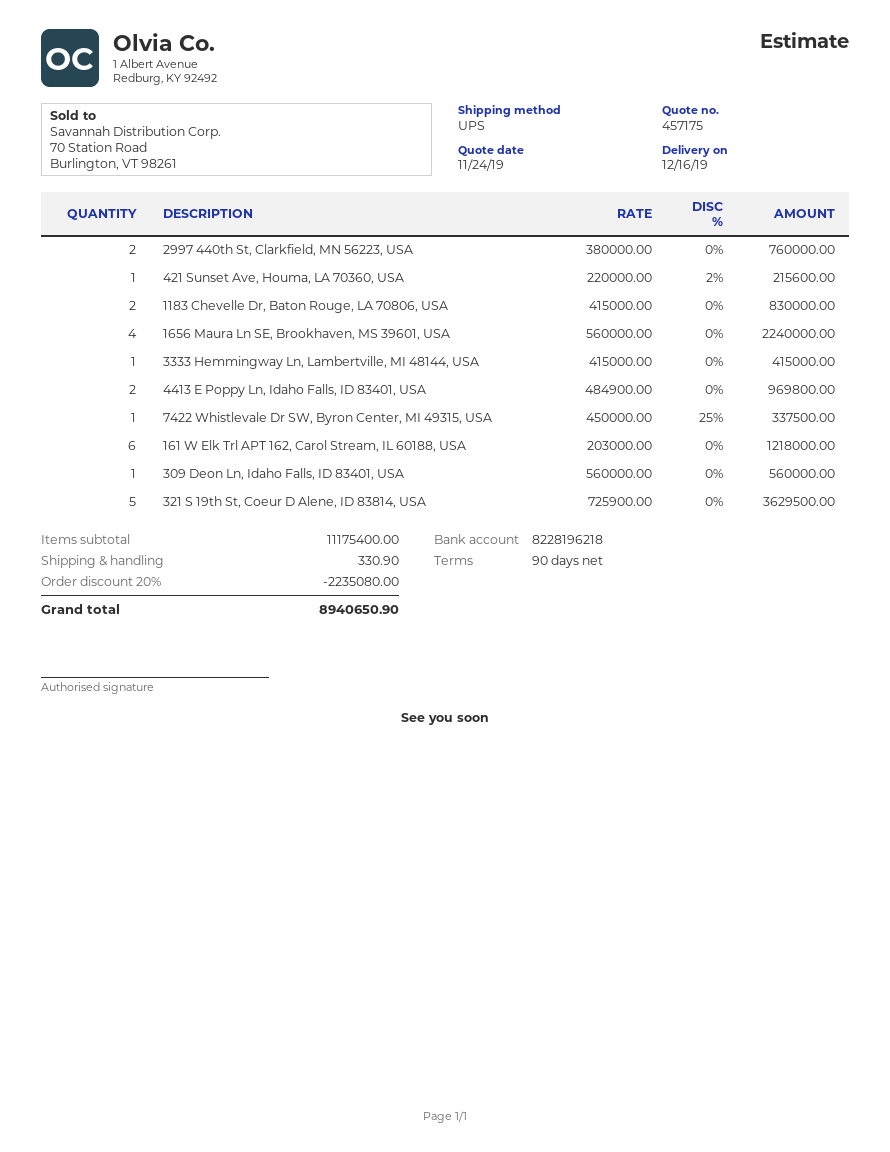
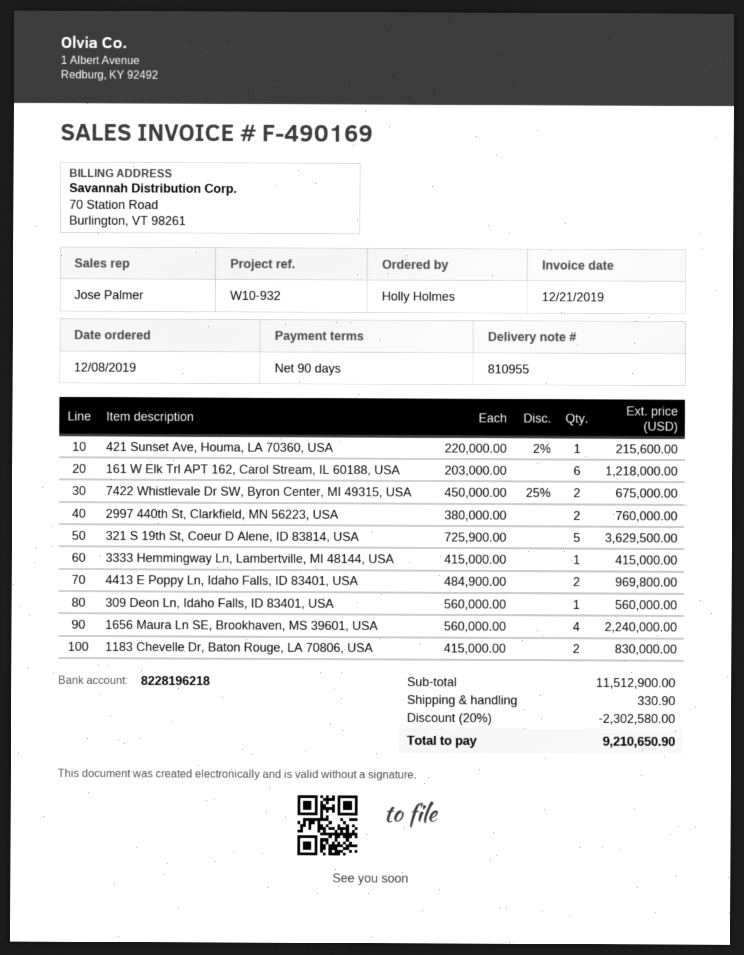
7422 Whistlevale Dr SW, Byron Center, MI 49315, USA: 1 x 450000.00 - 25% = 337500.00 -> 2 x 450000.00 - 25% = 675000.00
subtotal: 11175400.00 -> 11512900.00
discount: 20% = 2235080.00 -> 20% = 2302580.00
total: 8940650.90 -> 9210650.90

